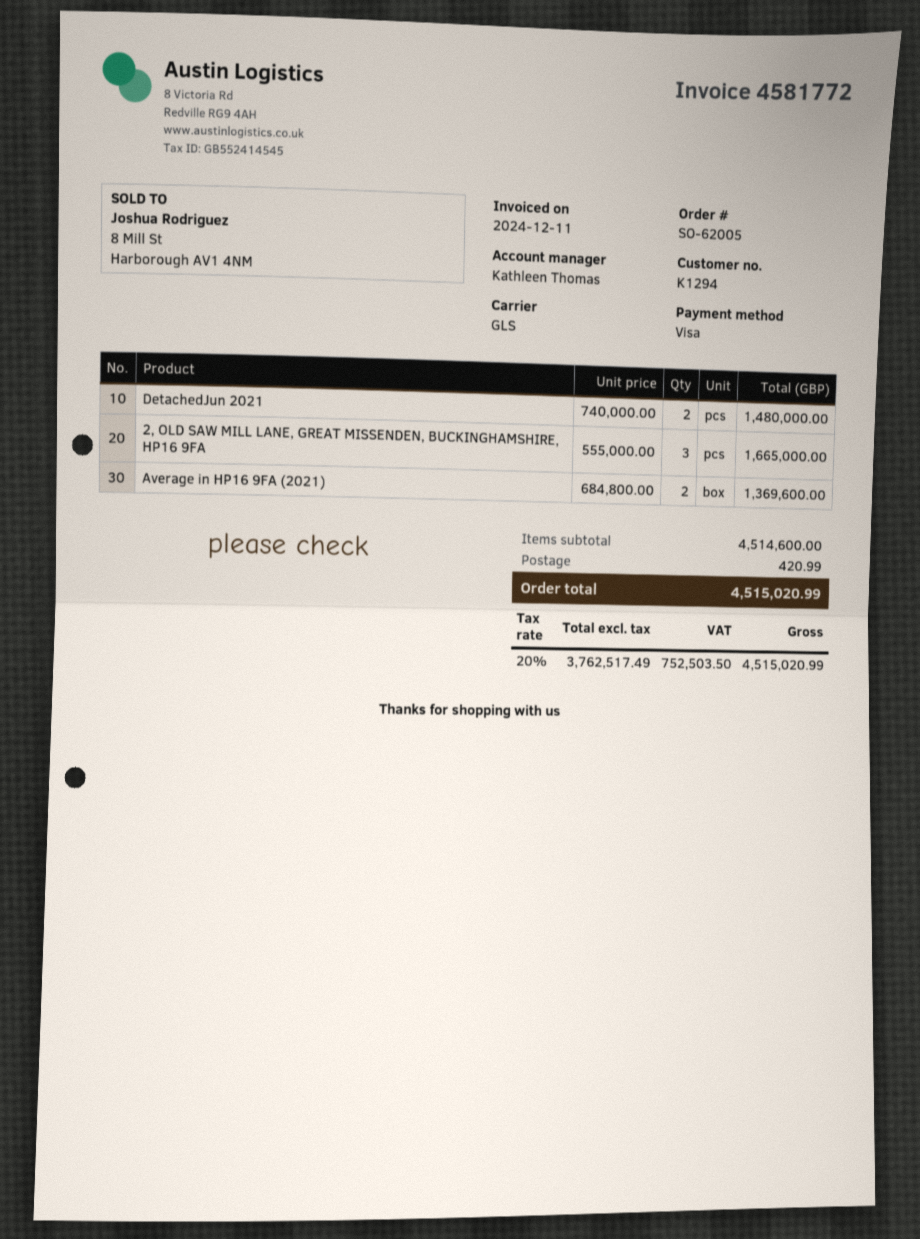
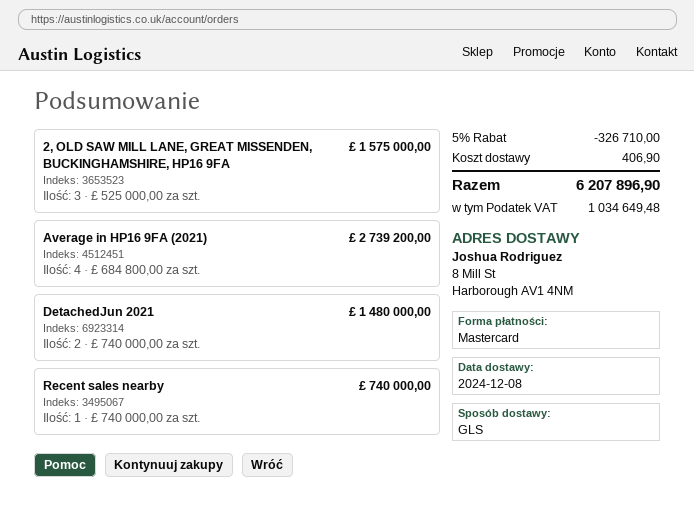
payment method: Visa -> Mastercard
2, OLD SAW MILL LANE, GREAT MISSENDEN, BUCKINGHAMSHIRE, HP16 9FA: 3 x 555000.00 = 1665000.00 -> 3 x 525000.00 = 1575000.00
Average in HP16 9FA (2021): 2 x 684800.00 = 1369600.00 -> 4 x 684800.00 = 2739200.00
Recent sales nearby: none -> 1 x 740000.00 = 740000.00
discount: none -> 5% = 326710.00
shipping: 420.99 -> 406.90
tax: 752503.50 -> 1034649.48
total: 4515020.99 -> 6207896.90

